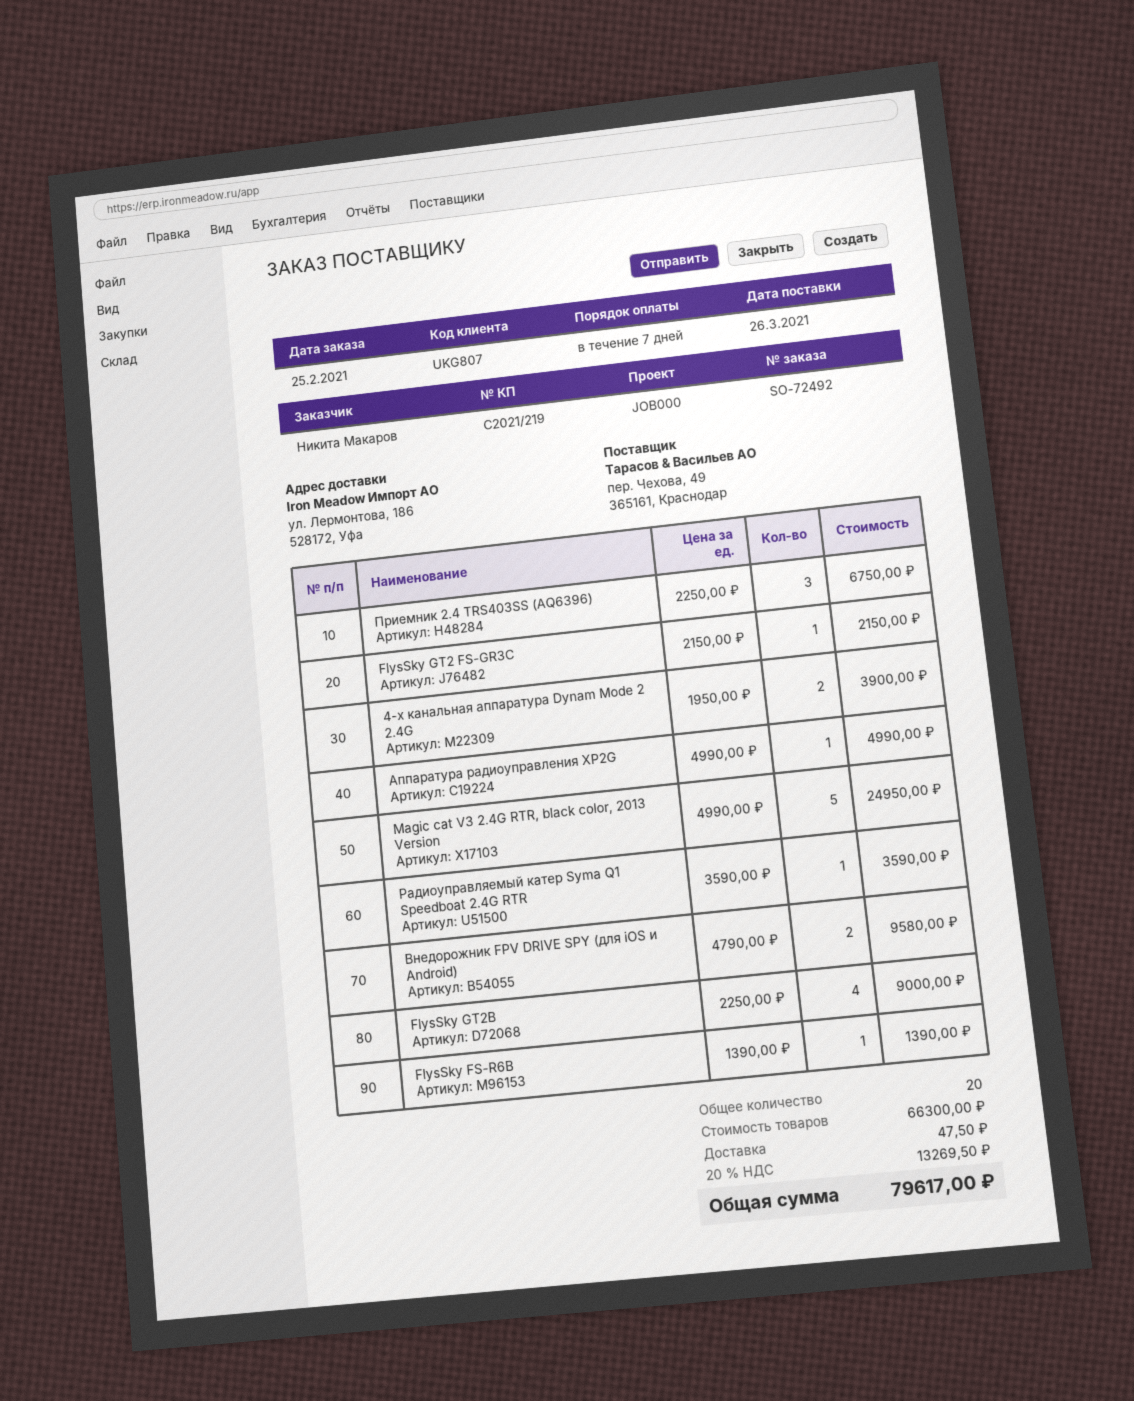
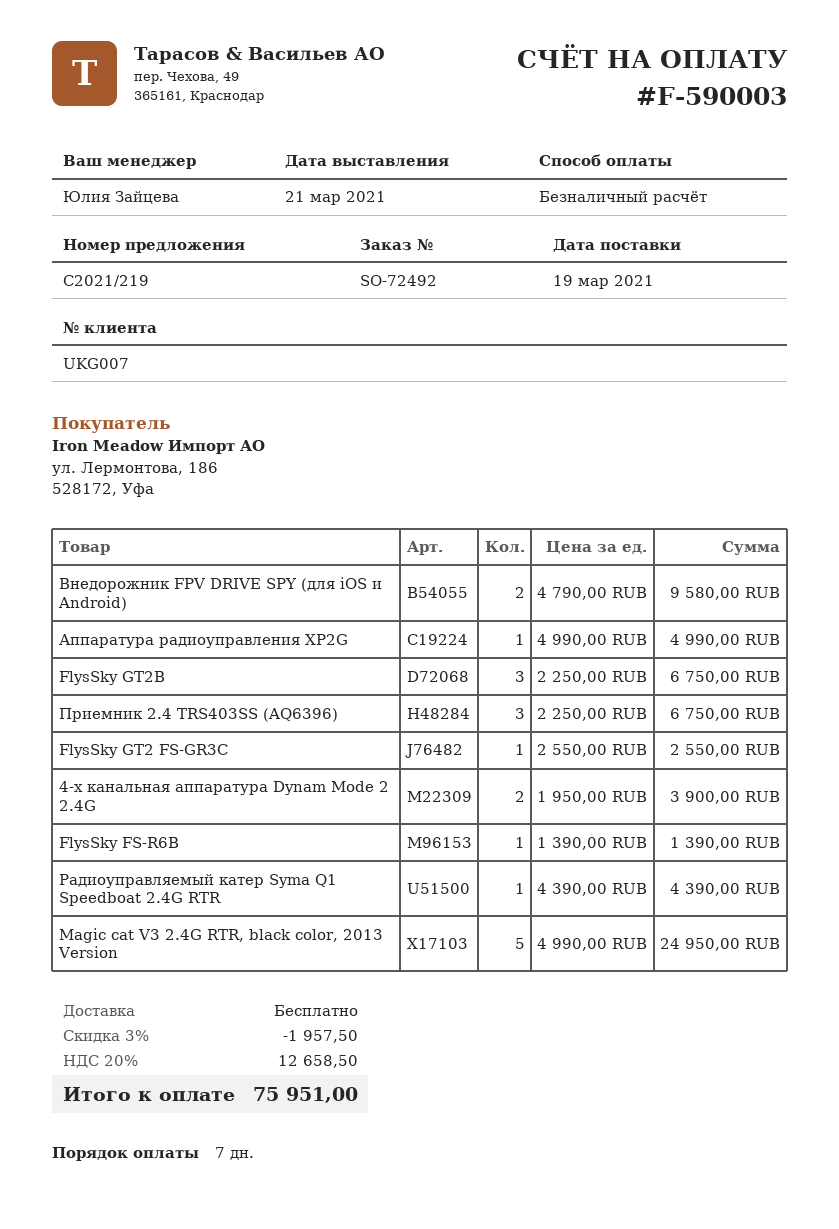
delivery date: 2021-03-26 -> 2021-03-19
customer number: UKG807 -> UKG007
FlysSky GT2 FS-GR3C: 1 x 2150.00 = 2150.00 -> 1 x 2550.00 = 2550.00
Радиоуправляемый катер Syma Q1 Speedboat 2.4G RTR: 1 x 3590.00 = 3590.00 -> 1 x 4390.00 = 4390.00
FlysSky GT2B: 4 x 2250.00 = 9000.00 -> 3 x 2250.00 = 6750.00
discount: none -> 3% = 1957.50
shipping: 47.50 -> 0.00
tax: 20% = 13269.50 -> 20% = 12658.50
total: 79617.00 -> 75951.00

